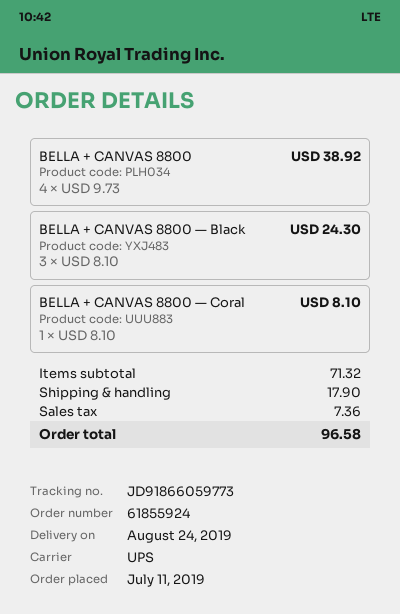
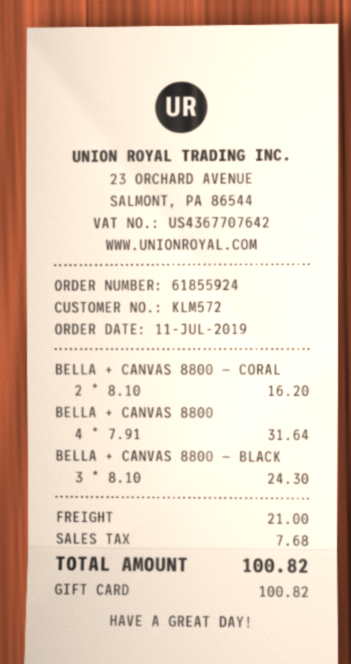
BELLA + CANVAS 8800: 4 x 9.73 = 38.92 -> 4 x 7.91 = 31.64
BELLA + CANVAS 8800 — Coral: 1 x 8.10 = 8.10 -> 2 x 8.10 = 16.20
shipping: 17.90 -> 21.00
tax: 7.36 -> 7.68
total: 96.58 -> 100.82

